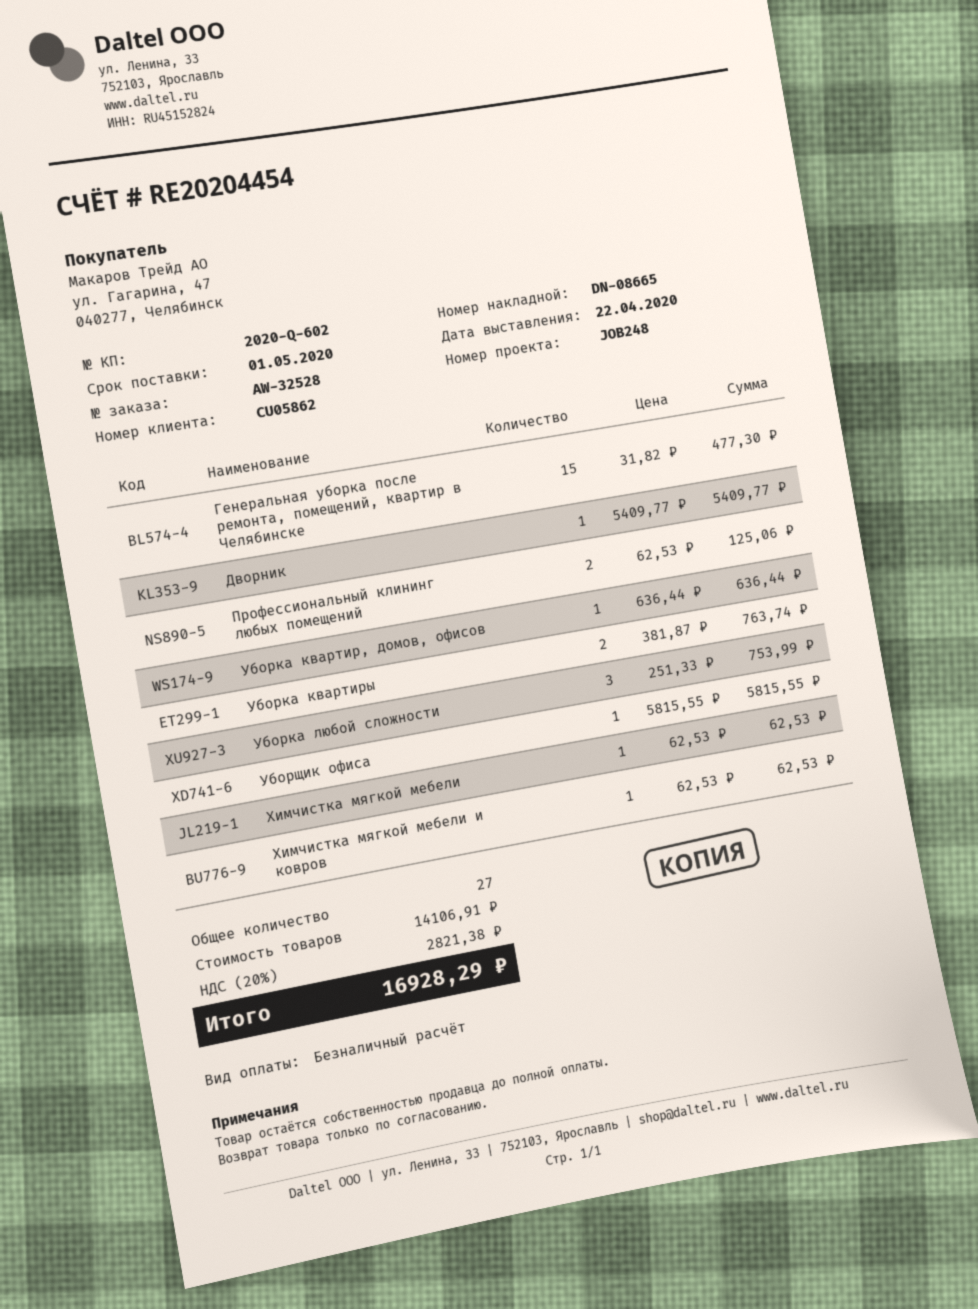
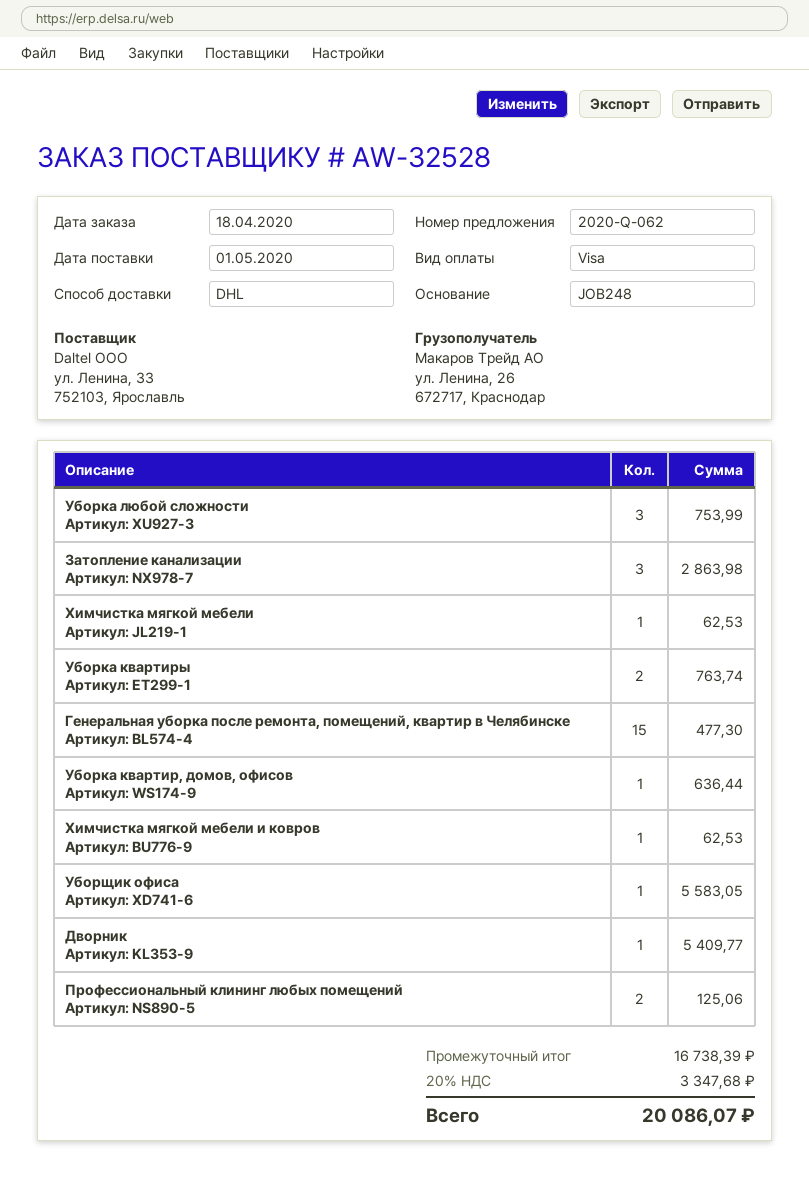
quote number: 2020-Q-602 -> 2020-Q-062
payment method: bank transfer -> Visa
Уборщик офиса: 1 for 5815.55 -> 1 for 5583.05
Затопление канализации: none -> 3 for 2863.98
subtotal: 14106.91 -> 16738.39
tax: 20% = 2821.38 -> 20% = 3347.68
total: 16928.29 -> 20086.07

